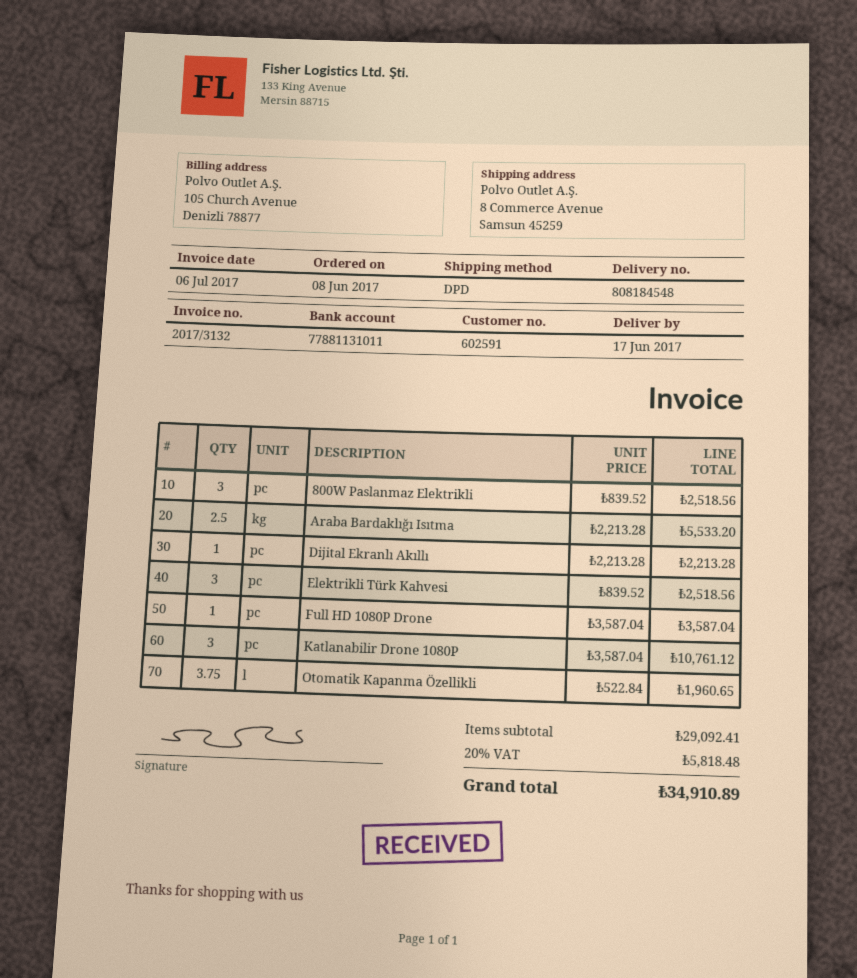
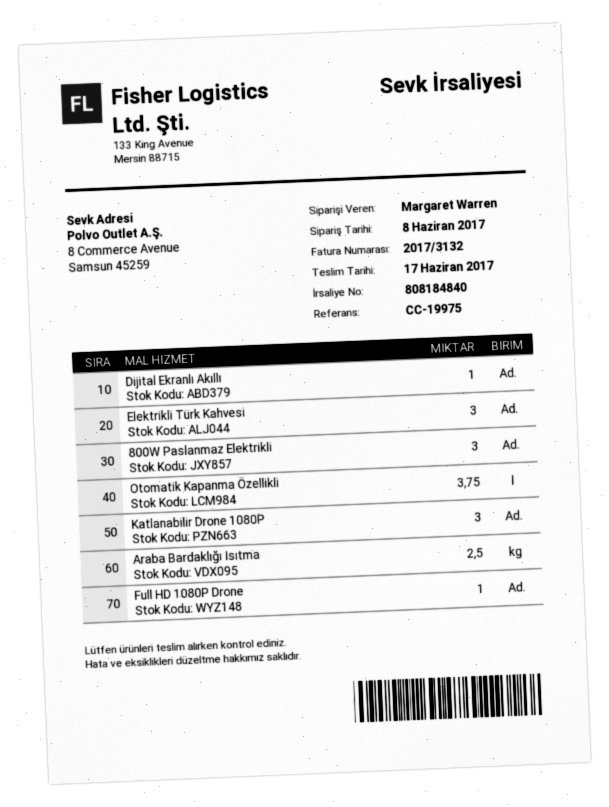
delivery note number: 808184548 -> 808184840

